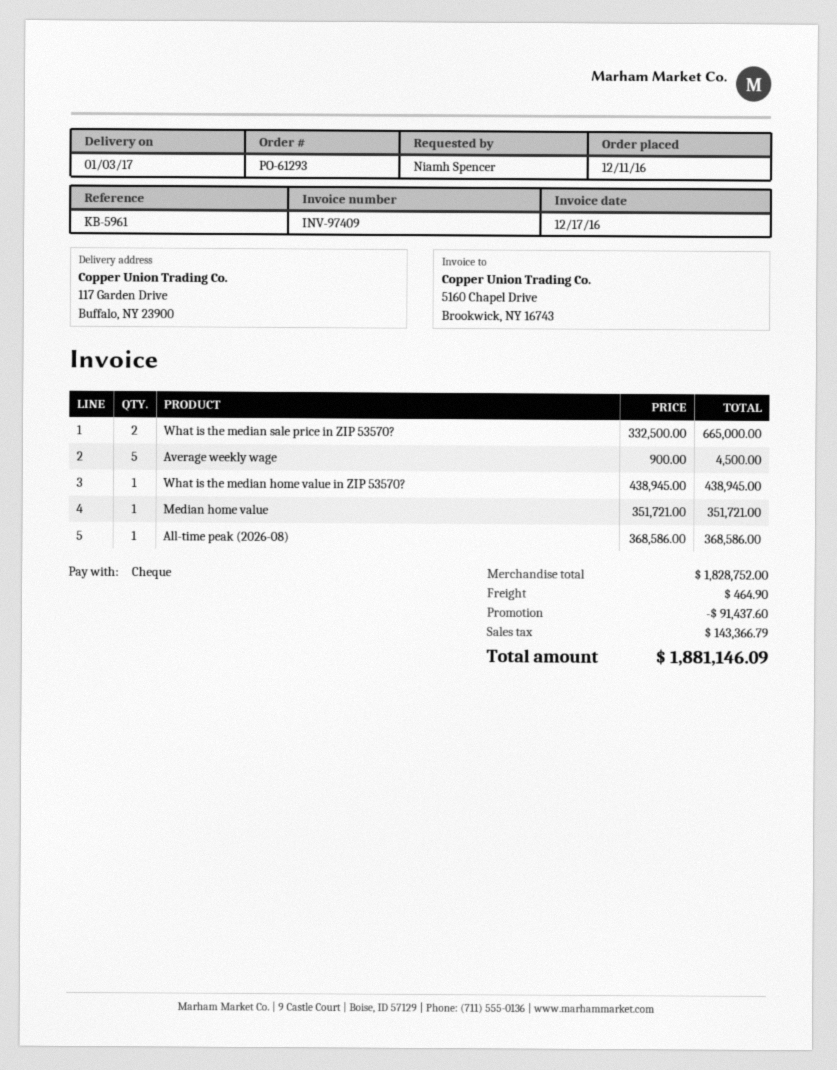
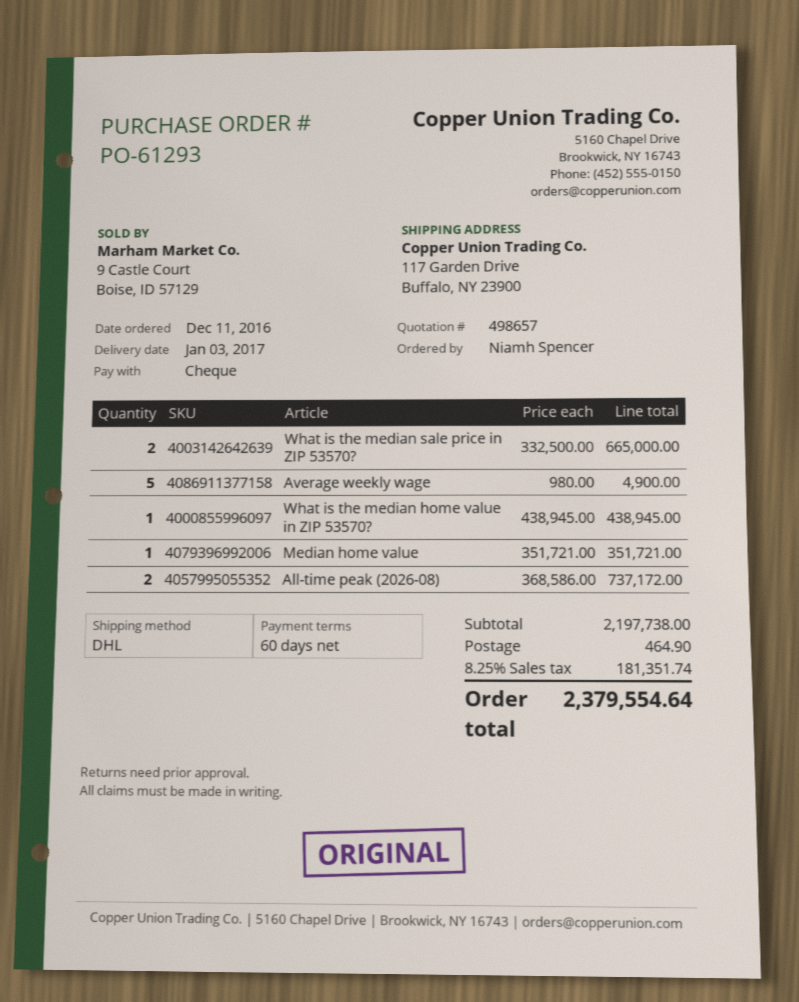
Average weekly wage: 5 x 900.00 = 4500.00 -> 5 x 980.00 = 4900.00
All-time peak (2026-08): 1 x 368586.00 = 368586.00 -> 2 x 368586.00 = 737172.00
subtotal: 1828752.00 -> 2197738.00
discount: 91437.60 -> none
tax: 143366.79 -> 181351.74
total: 1881146.09 -> 2379554.64

